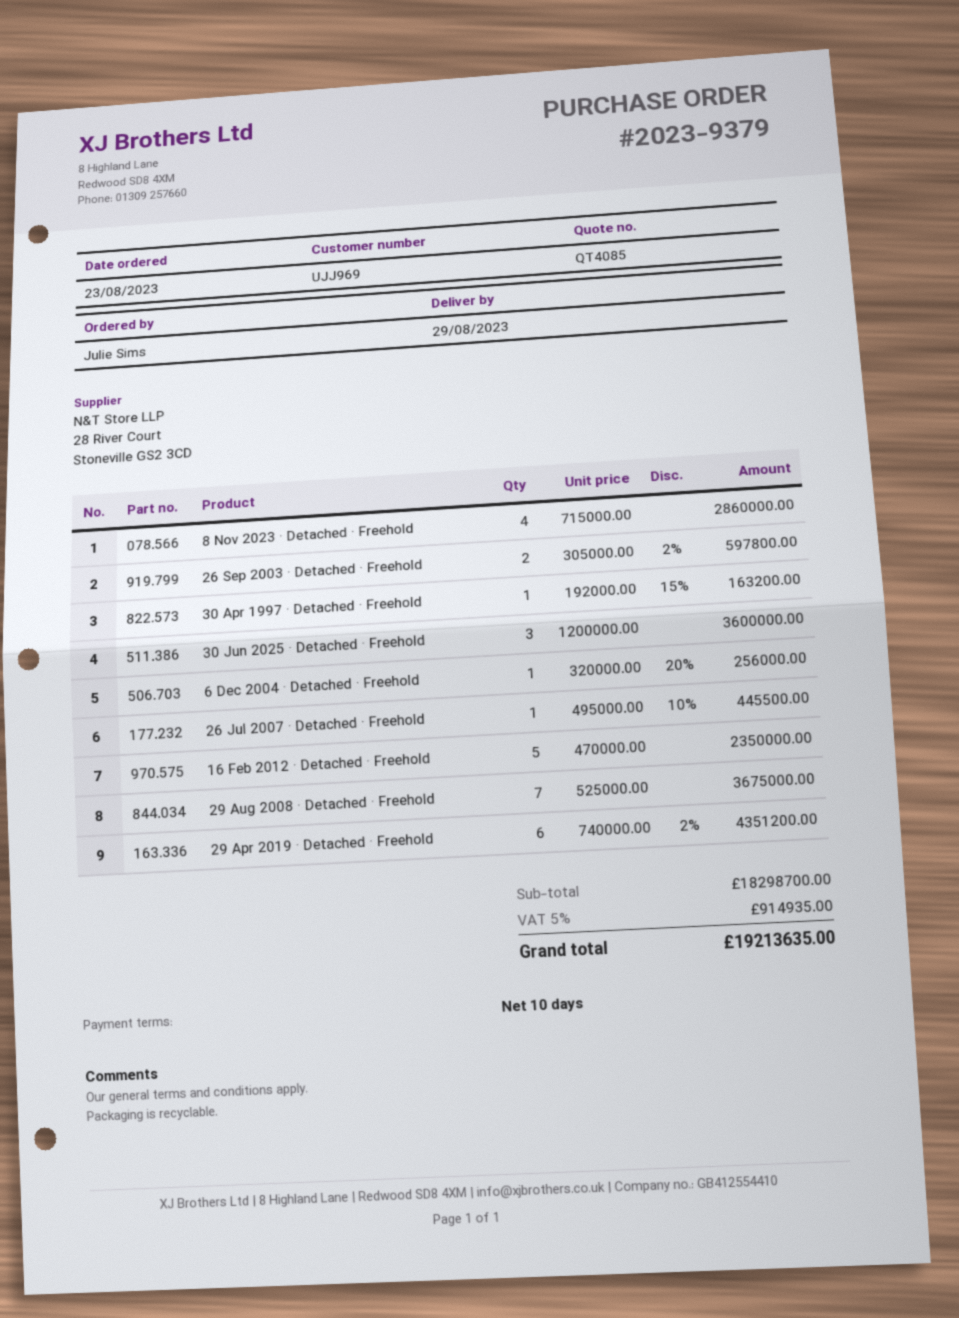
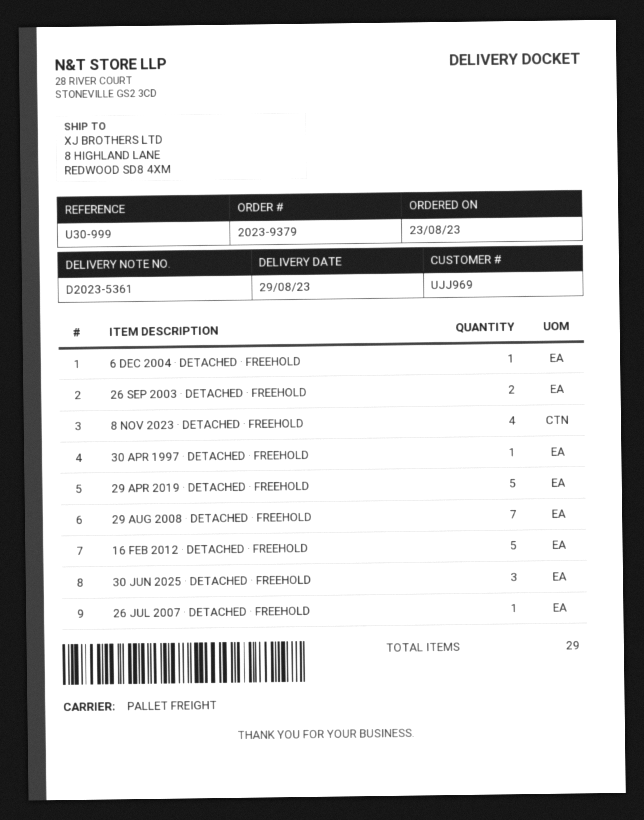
29 Apr 2019 · Detached · Freehold: 6 -> 5

